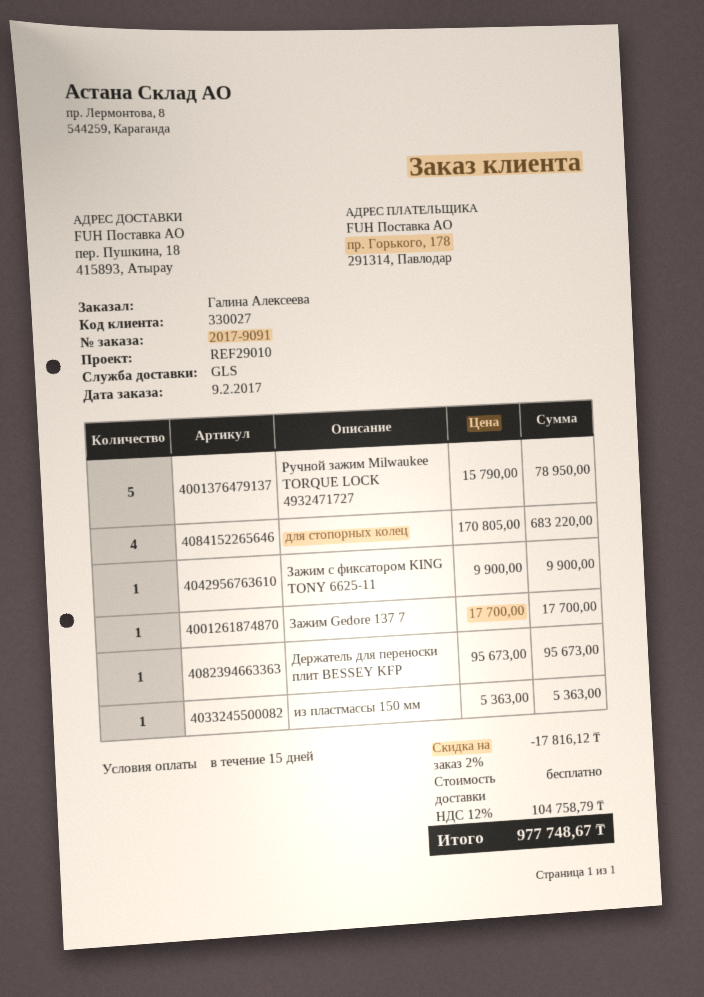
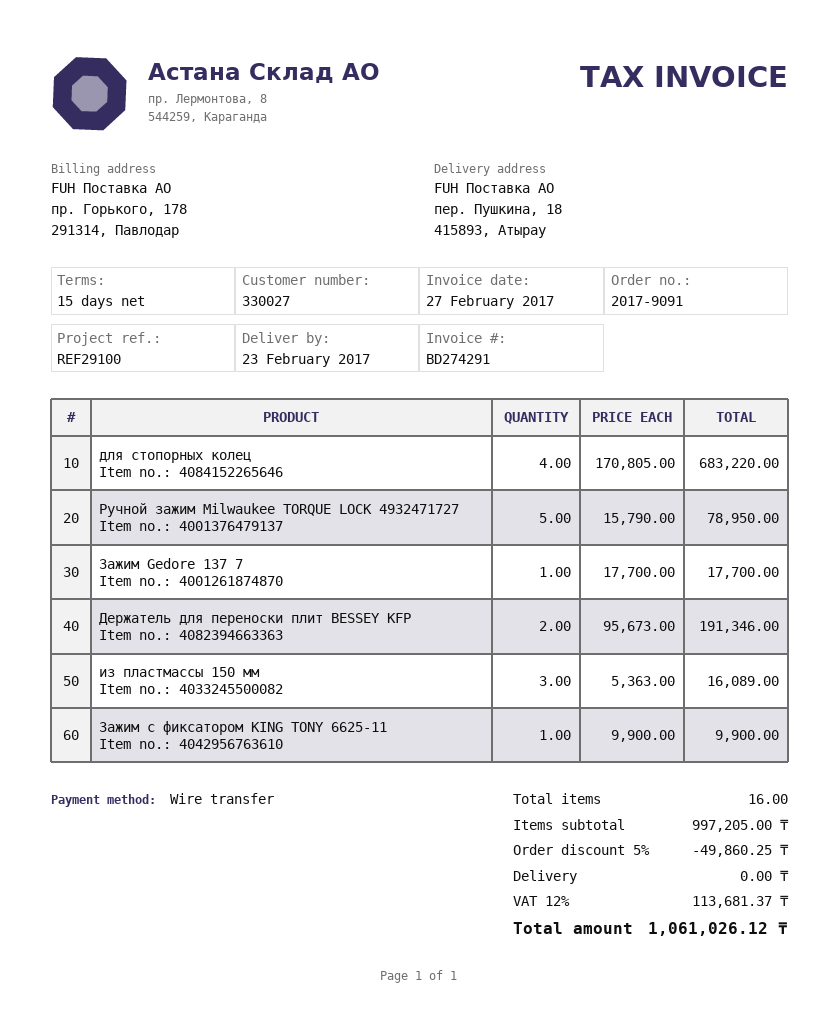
reference: REF29010 -> REF29100
Держатель для переноски плит BESSEY KFP: 1 x 95673.00 = 95673.00 -> 2 x 95673.00 = 191346.00
из пластмассы 150 мм: 1 x 5363.00 = 5363.00 -> 3 x 5363.00 = 16089.00
discount: 2% = 17816.12 -> 5% = 49860.25
tax: 12% = 104758.79 -> 12% = 113681.37
total: 977748.67 -> 1061026.12

